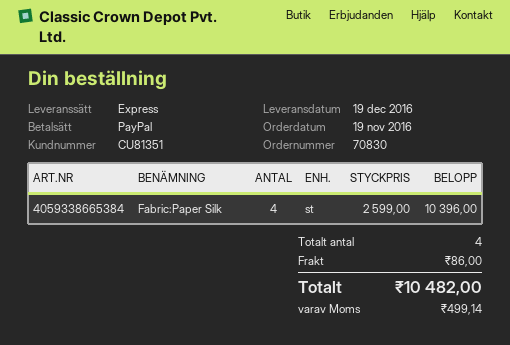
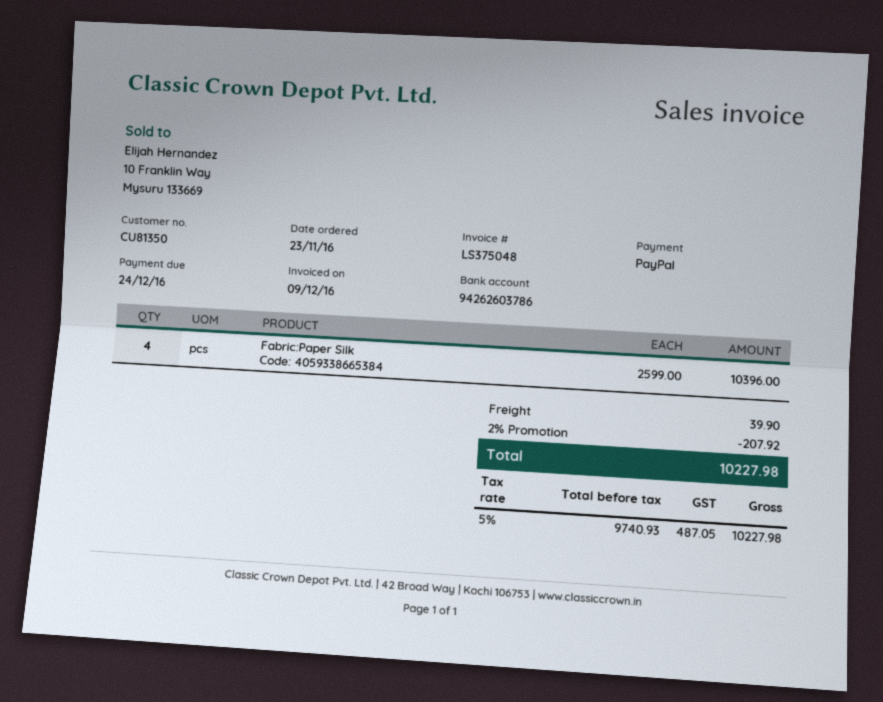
order date: 2016-11-19 -> 2016-11-23
customer number: CU81351 -> CU81350
discount: none -> 2% = 207.92
shipping: 86.00 -> 39.90
tax: 499.14 -> 487.05
total: 10482.00 -> 10227.98

